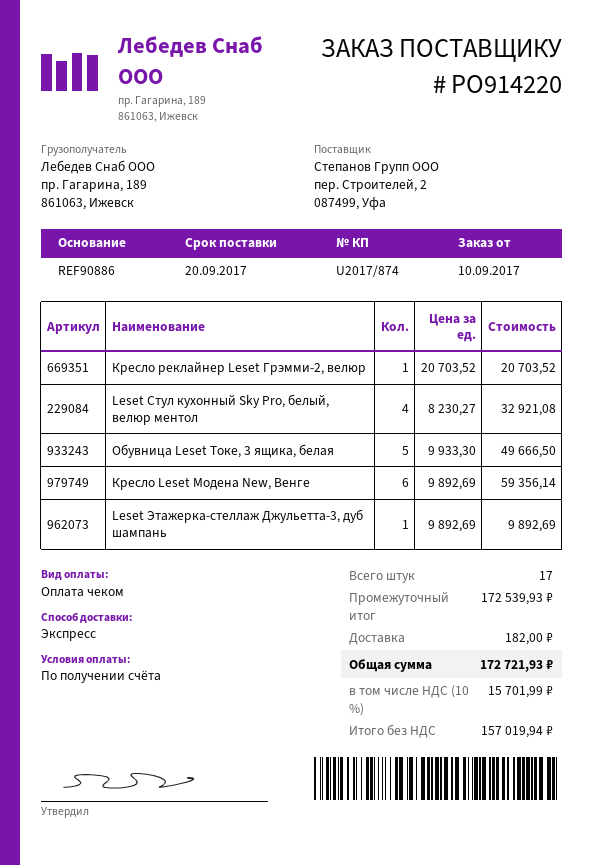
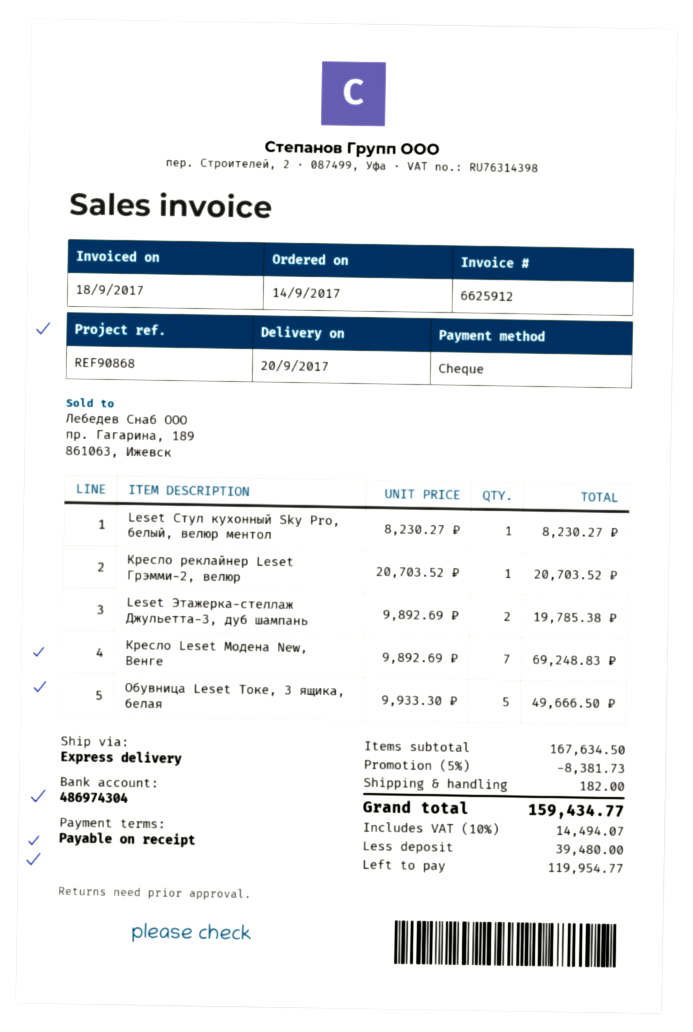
order date: 2017-09-10 -> 2017-09-14
reference: REF90886 -> REF90868
Leset Стул кухонный Sky Pro, белый, велюр ментол: 4 x 8230.27 = 32921.08 -> 1 x 8230.27 = 8230.27
Кресло Leset Модена New, Венге: 6 x 9892.69 = 59356.14 -> 7 x 9892.69 = 69248.83
Leset Этажерка-стеллаж Джульетта-3, дуб шампань: 1 x 9892.69 = 9892.69 -> 2 x 9892.69 = 19785.38
subtotal: 172539.93 -> 167634.50
discount: none -> 5% = 8381.73
tax: 10% = 15701.99 -> 10% = 14494.07
total: 172721.93 -> 159434.77

